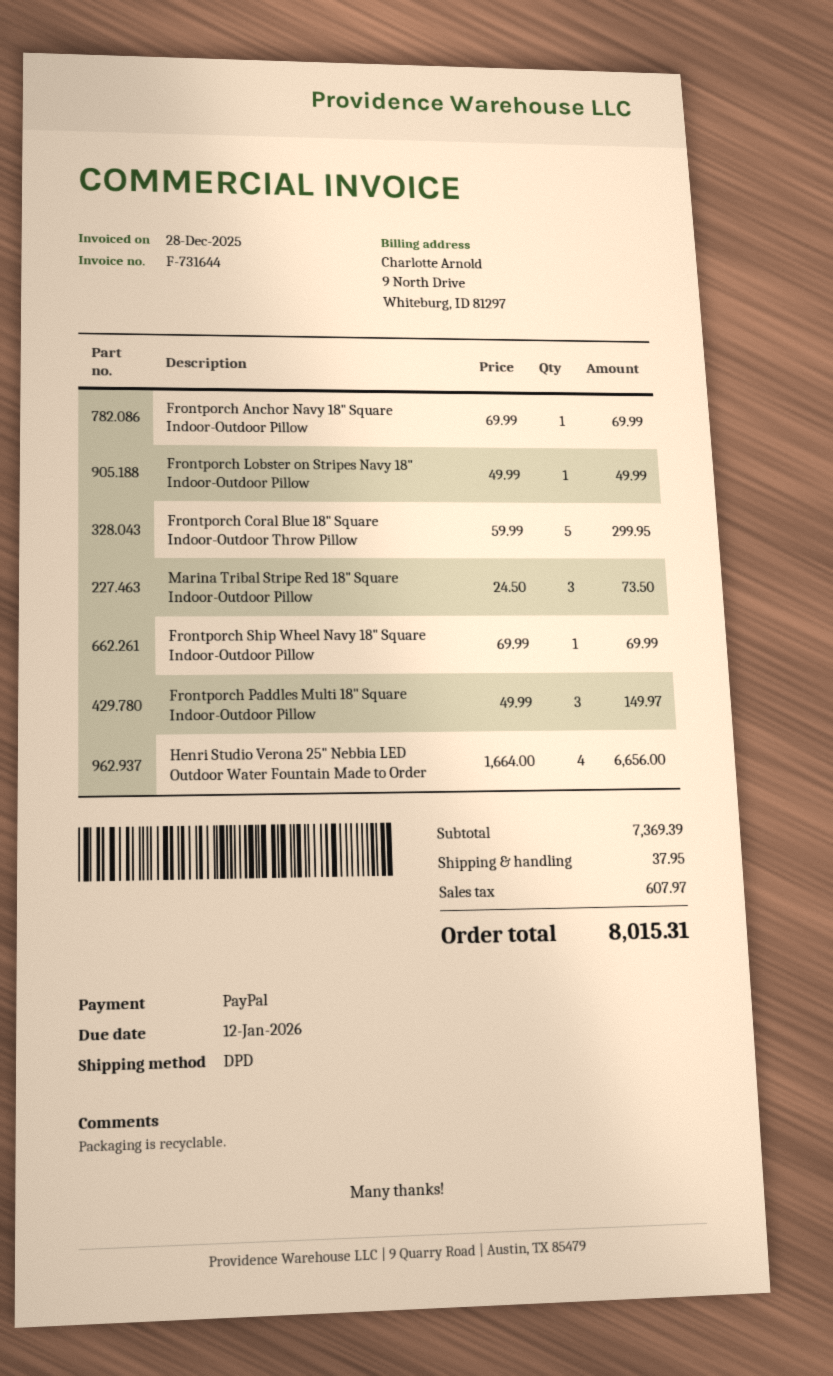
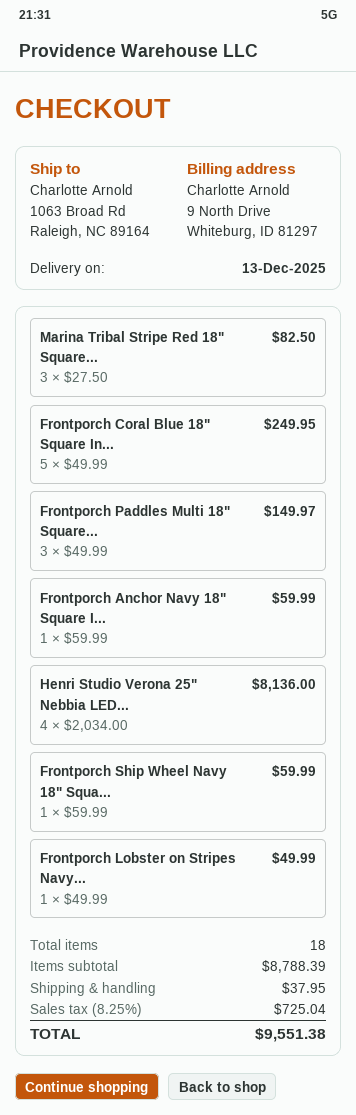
Frontporch Anchor Navy 18" Square Indoor-Outdoor Pillow: 1 x 69.99 = 69.99 -> 1 x 59.99 = 59.99
Frontporch Coral Blue 18" Square Indoor-Outdoor Throw Pillow: 5 x 59.99 = 299.95 -> 5 x 49.99 = 249.95
Marina Tribal Stripe Red 18" Square Indoor-Outdoor Pillow: 3 x 24.50 = 73.50 -> 3 x 27.50 = 82.50
Frontporch Ship Wheel Navy 18" Square Indoor-Outdoor Pillow: 1 x 69.99 = 69.99 -> 1 x 59.99 = 59.99
Henri Studio Verona 25" Nebbia LED Outdoor Water Fountain Made to Order: 4 x 1664.00 = 6656.00 -> 4 x 2034.00 = 8136.00
subtotal: 7369.39 -> 8788.39
tax: 607.97 -> 725.04
total: 8015.31 -> 9551.38

